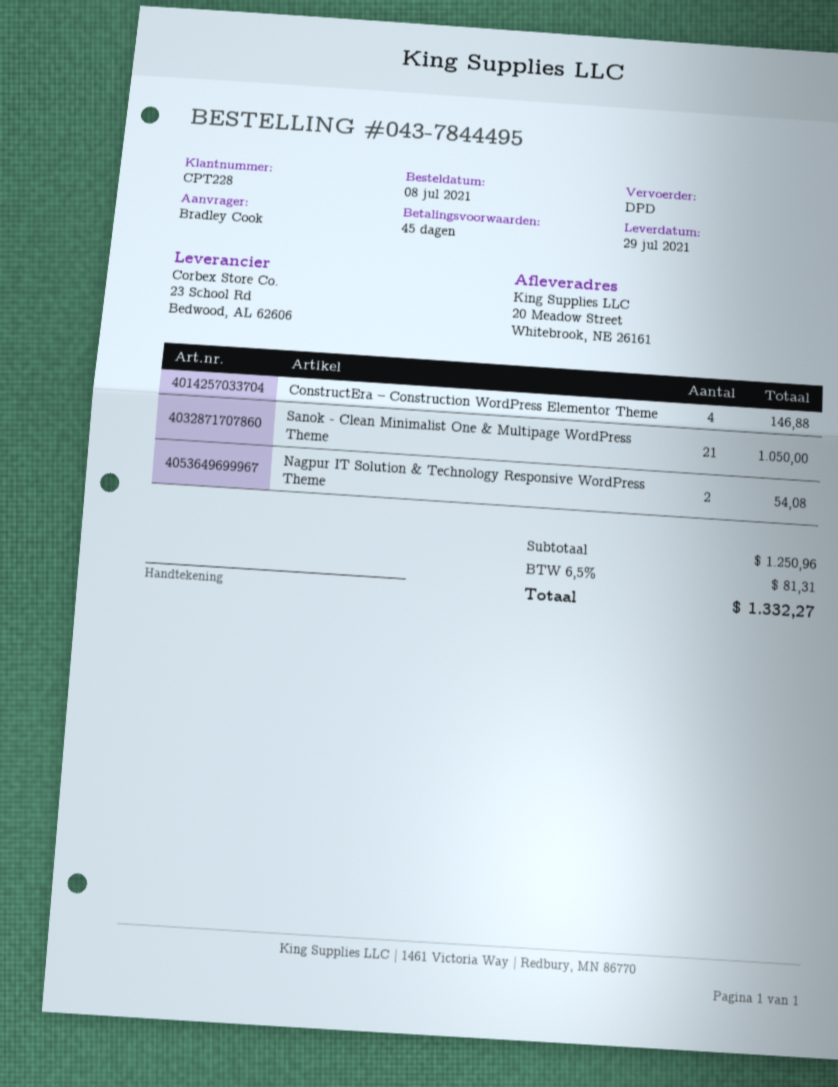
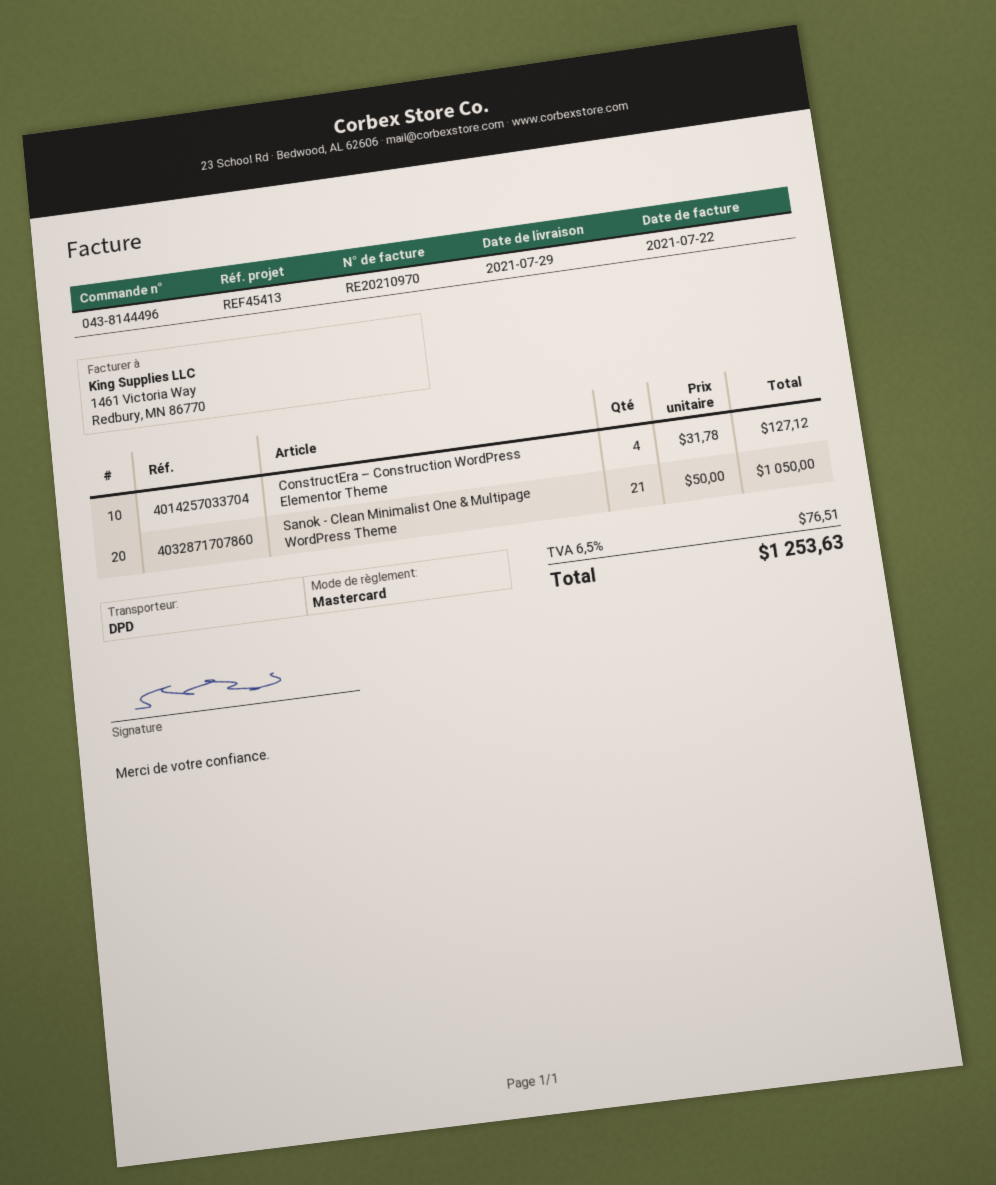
order number: 043-7844495 -> 043-8144496
ConstructEra – Construction WordPress Elementor Theme: 4 for 146.88 -> 4 for 127.12
Nagpur IT Solution & Technology Responsive WordPress Theme: 2 for 54.08 -> none
tax: 6.5% = 81.31 -> 6.5% = 76.51
total: 1332.27 -> 1253.63

